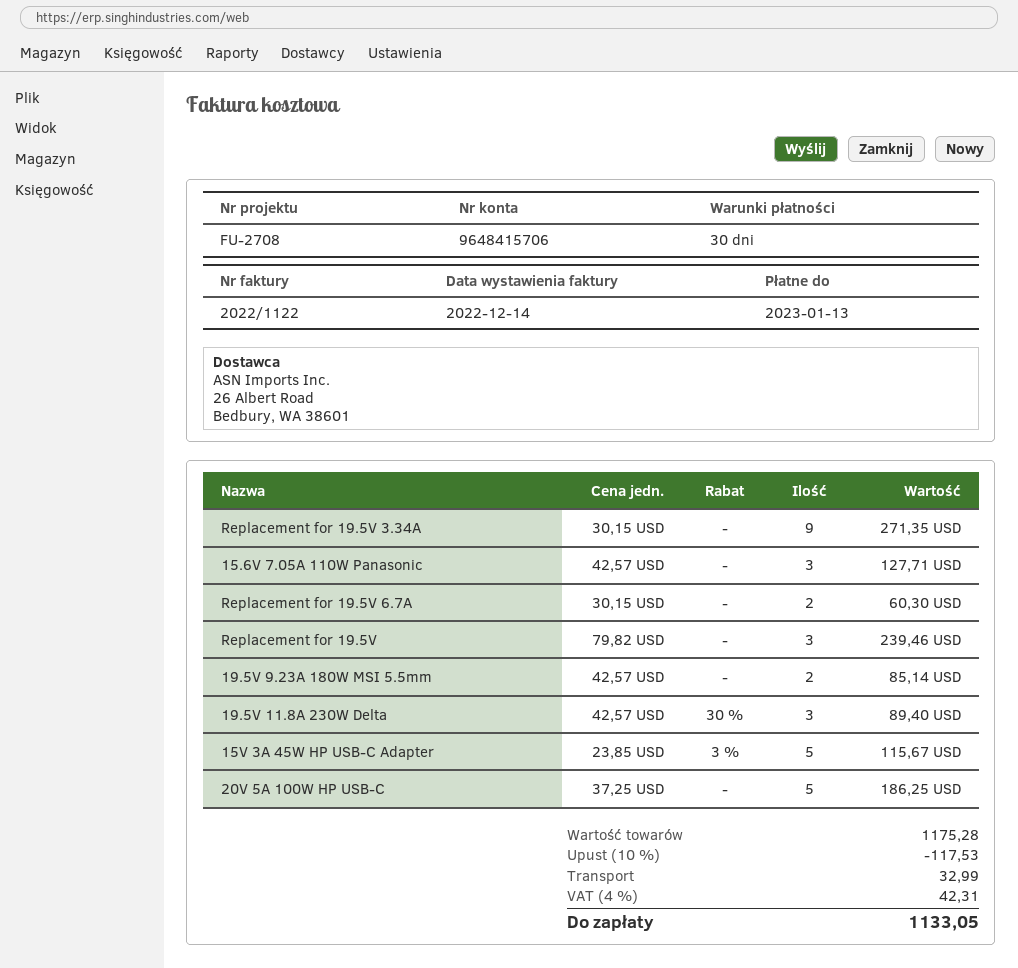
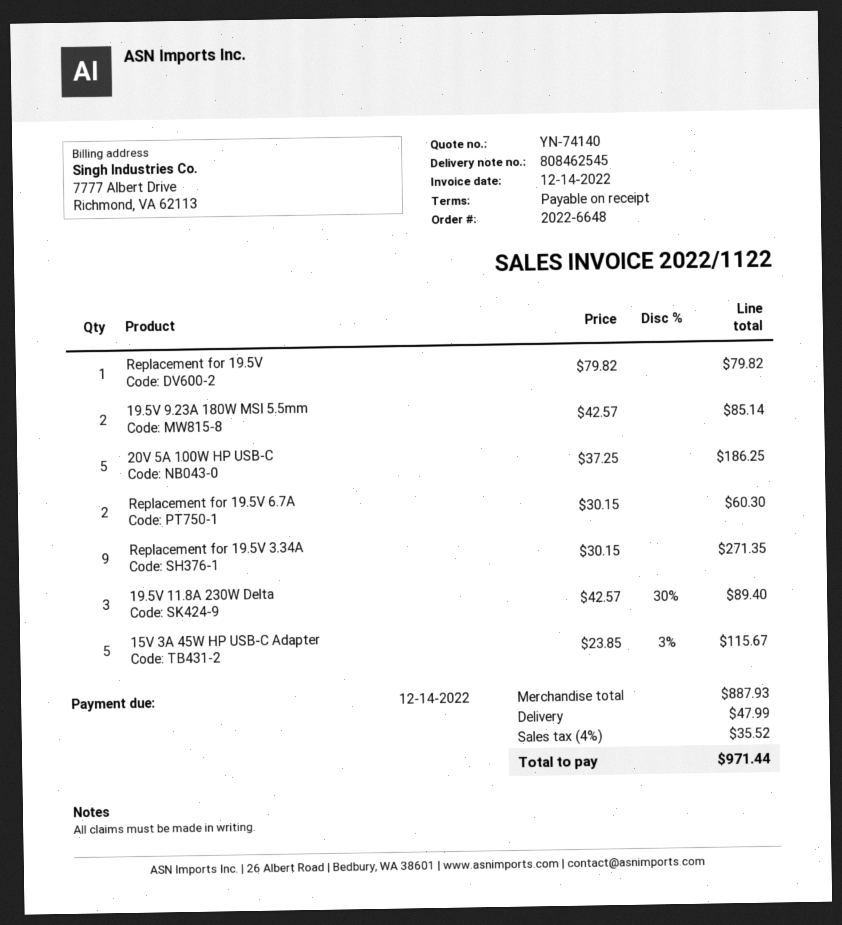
payment terms: 30 days -> on receipt
due date: 2023-01-13 -> 2022-12-14
15.6V 7.05A 110W Panasonic: 3 x 42.57 = 127.71 -> none
Replacement for 19.5V: 3 x 79.82 = 239.46 -> 1 x 79.82 = 79.82
subtotal: 1175.28 -> 887.93
discount: 10% = 117.53 -> none
shipping: 32.99 -> 47.99
tax: 4% = 42.31 -> 4% = 35.52
total: 1133.05 -> 971.44

